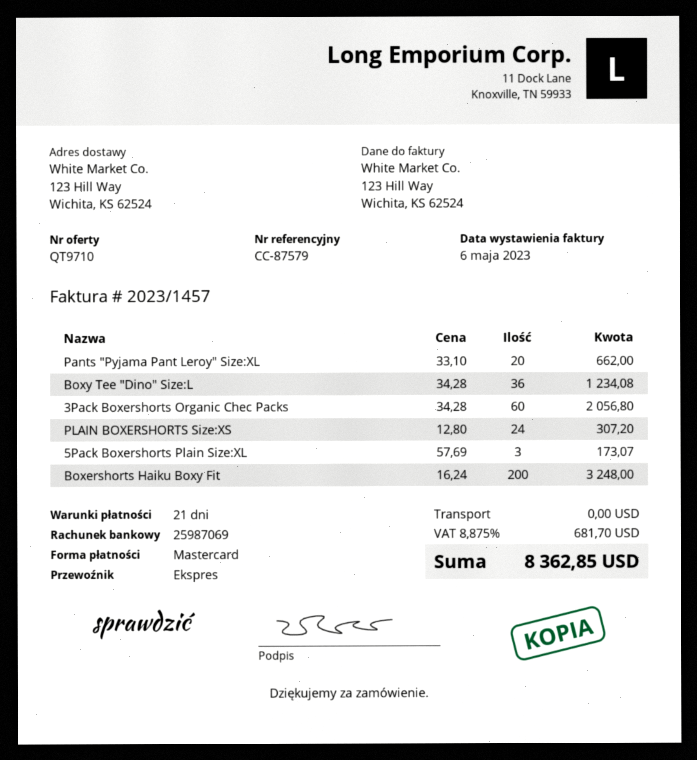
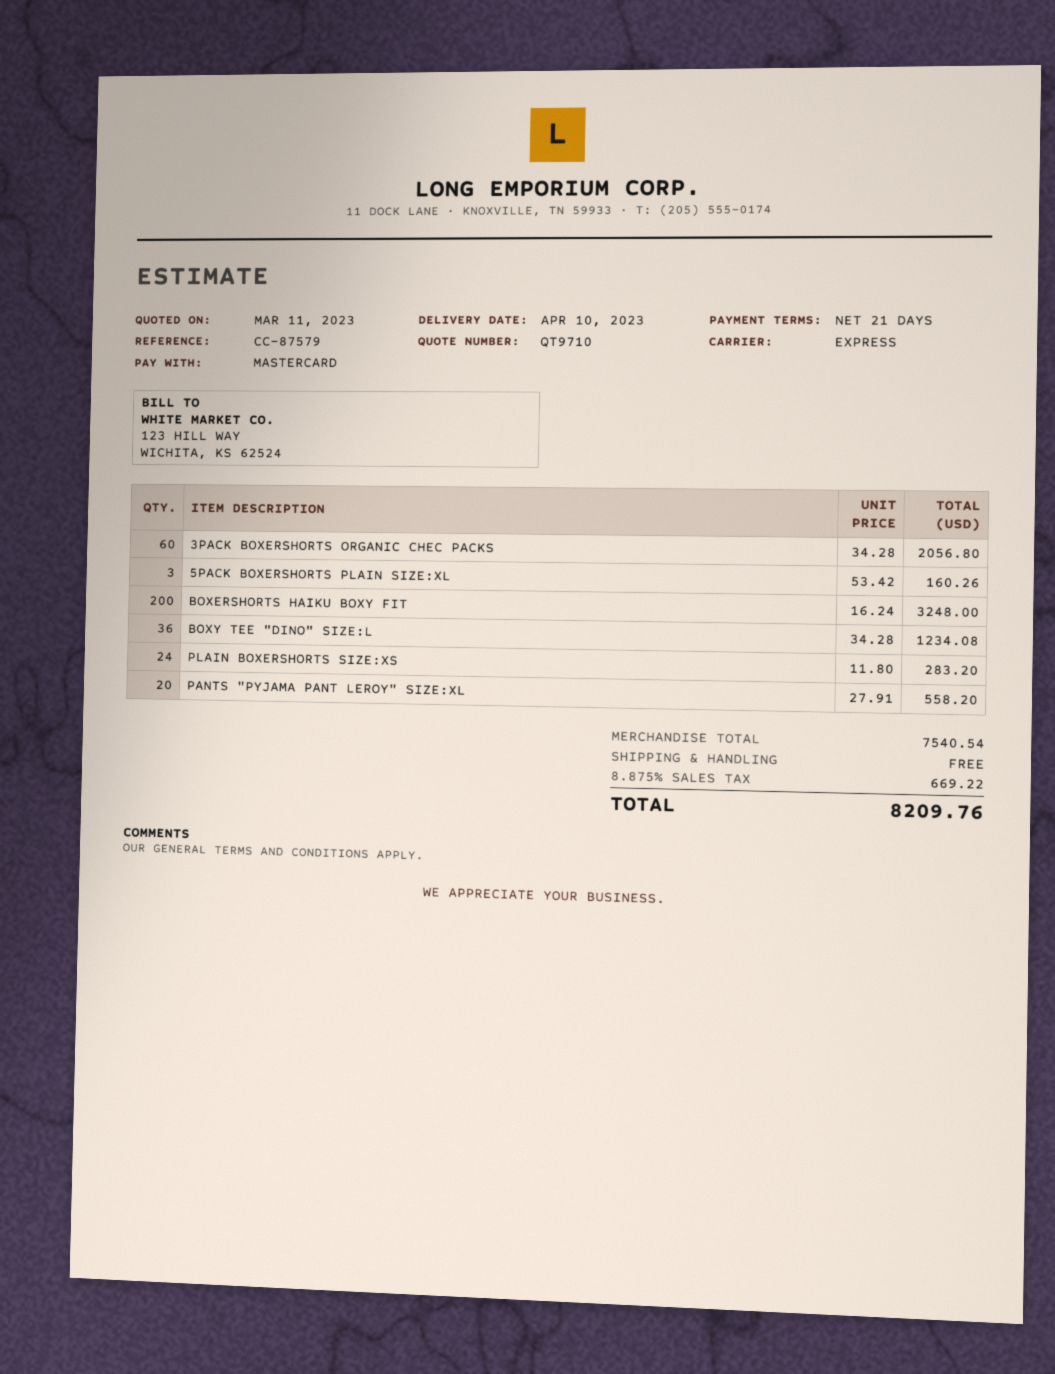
Pants "Pyjama Pant Leroy" Size:XL: 20 x 33.10 = 662.00 -> 20 x 27.91 = 558.20
PLAIN BOXERSHORTS Size:XS: 24 x 12.80 = 307.20 -> 24 x 11.80 = 283.20
5Pack Boxershorts Plain Size:XL: 3 x 57.69 = 173.07 -> 3 x 53.42 = 160.26
tax: 8.875% = 681.70 -> 8.875% = 669.22
total: 8362.85 -> 8209.76

